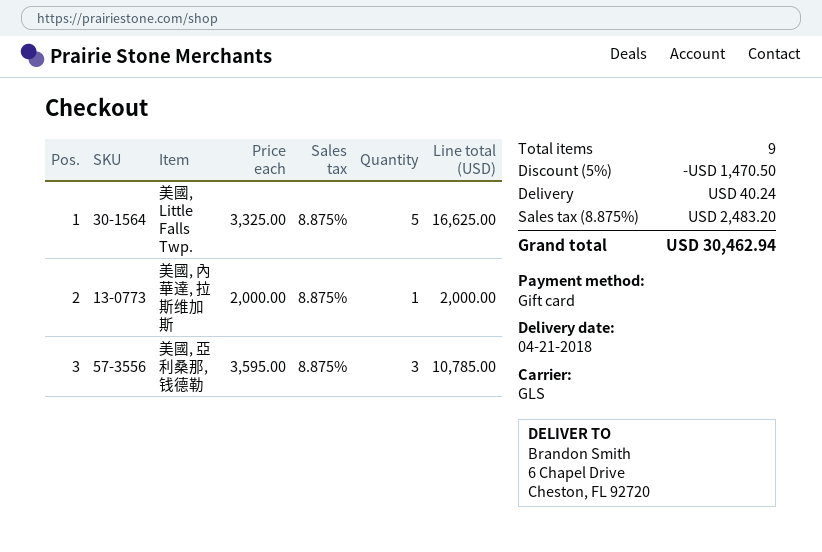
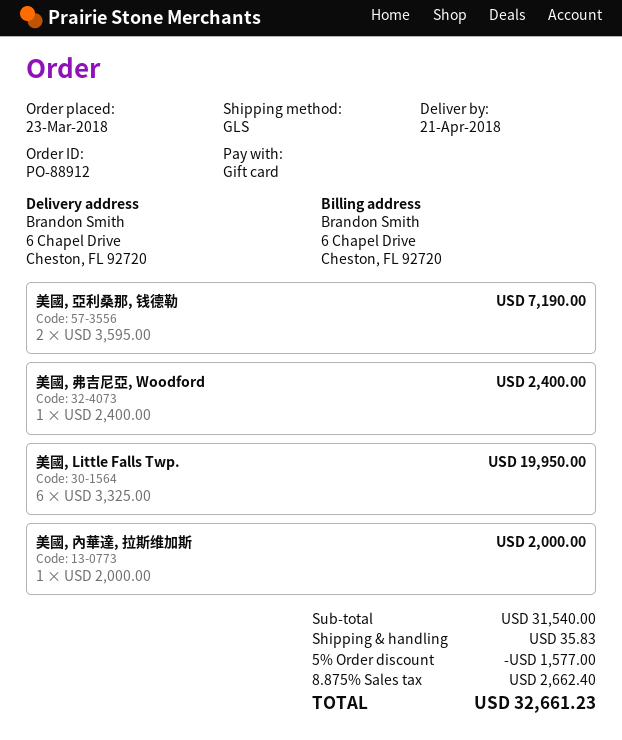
美國, Little Falls Twp.: 5 x 3325.00 = 16625.00 -> 6 x 3325.00 = 19950.00
美國, 亞利桑那, 钱德勒: 3 x 3595.00 = 10785.00 -> 2 x 3595.00 = 7190.00
美國, 弗吉尼亞, Woodford: none -> 1 x 2400.00 = 2400.00
discount: 5% = 1470.50 -> 5% = 1577.00
shipping: 40.24 -> 35.83
tax: 8.875% = 2483.20 -> 8.875% = 2662.40
total: 30462.94 -> 32661.23

